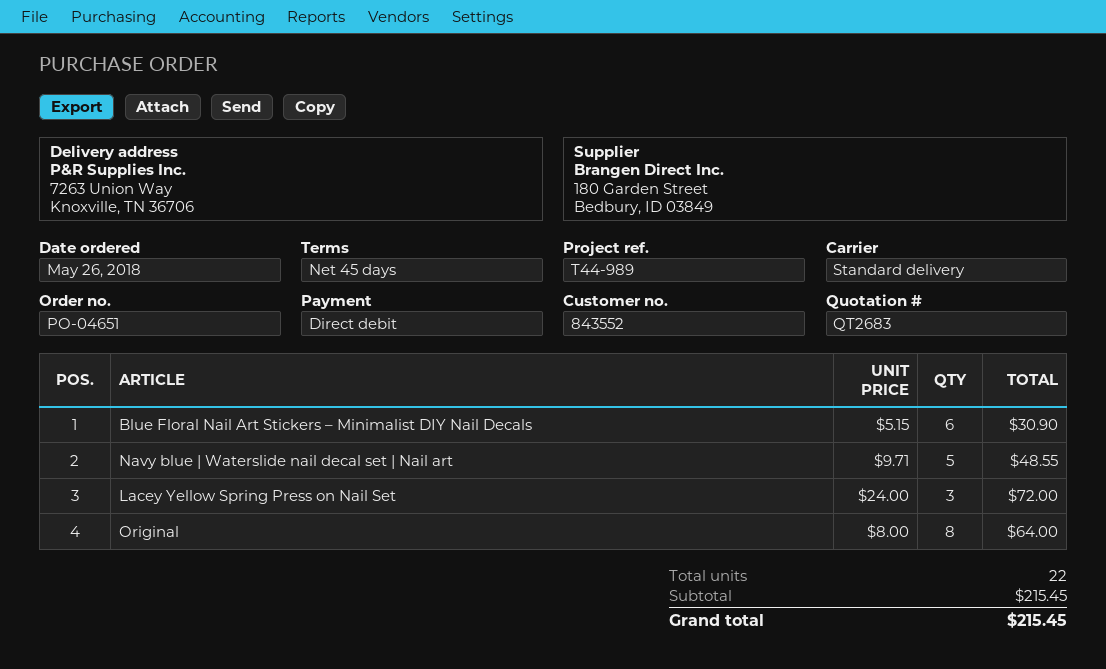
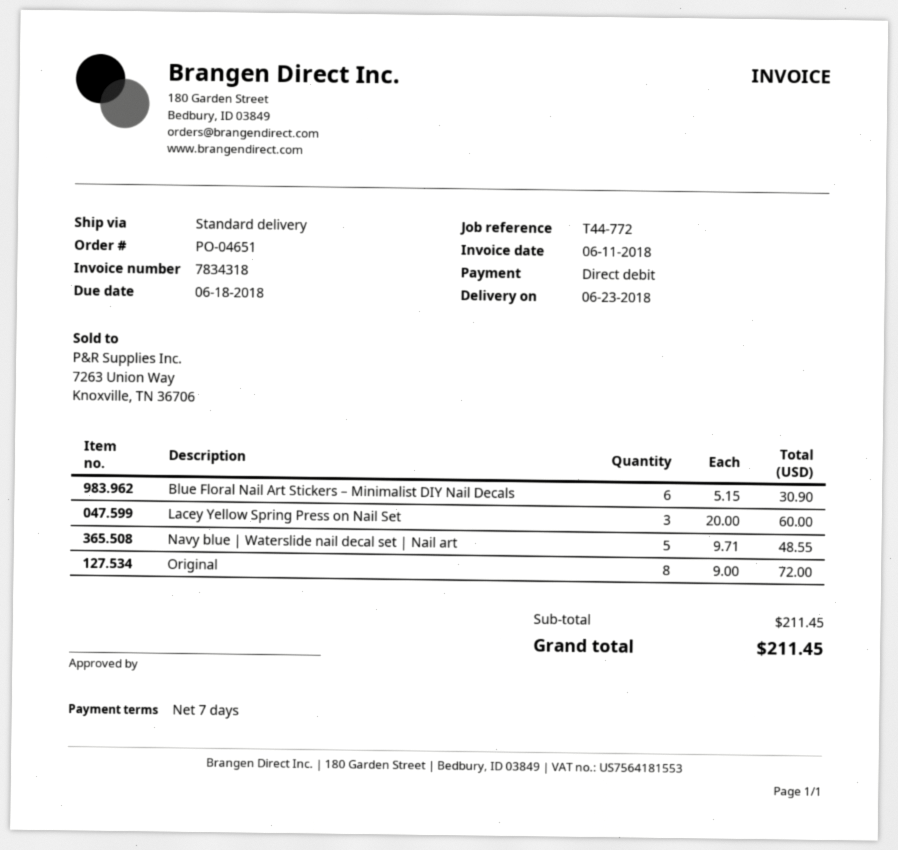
payment terms: 45 days -> 7 days
reference: T44-989 -> T44-772
Lacey Yellow Spring Press on Nail Set: 3 x 24.00 = 72.00 -> 3 x 20.00 = 60.00
Original: 8 x 8.00 = 64.00 -> 8 x 9.00 = 72.00
subtotal: 215.45 -> 211.45
total: 215.45 -> 211.45

